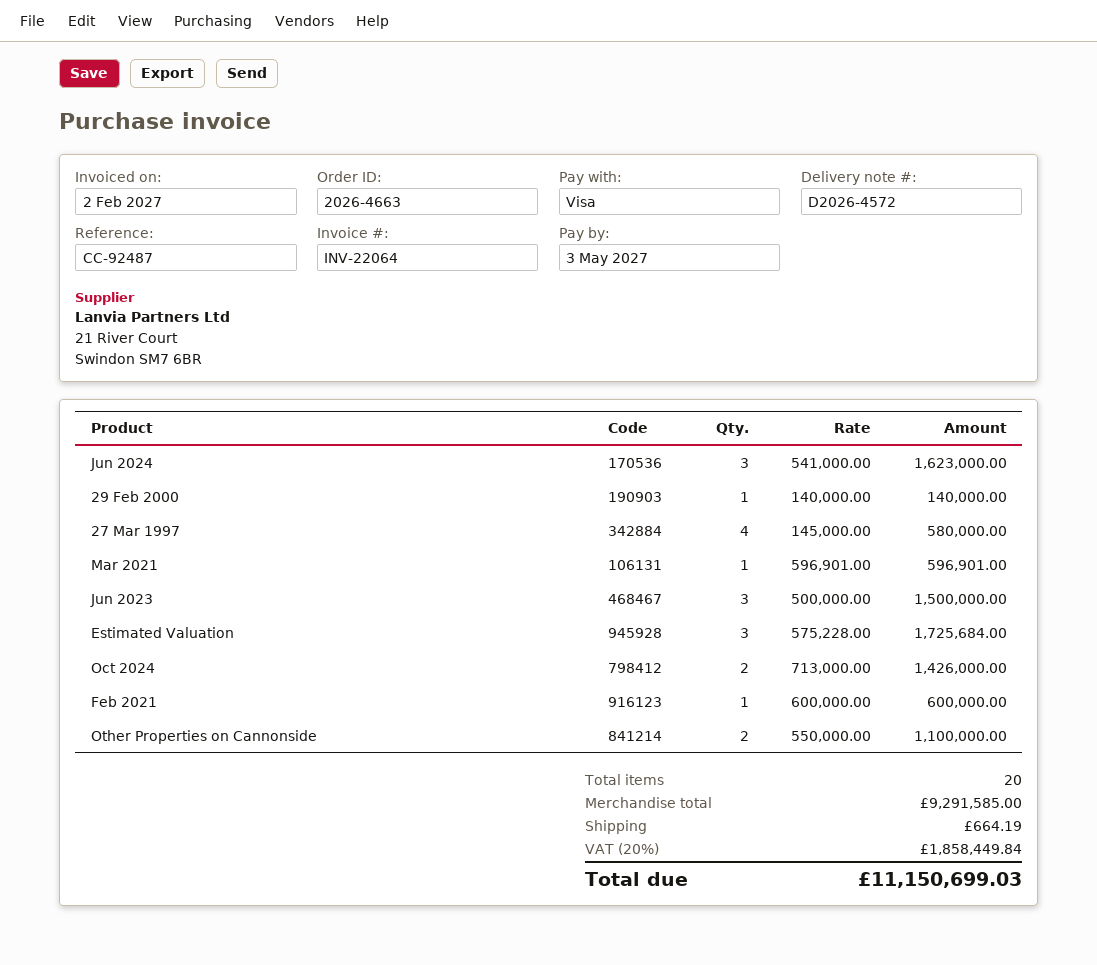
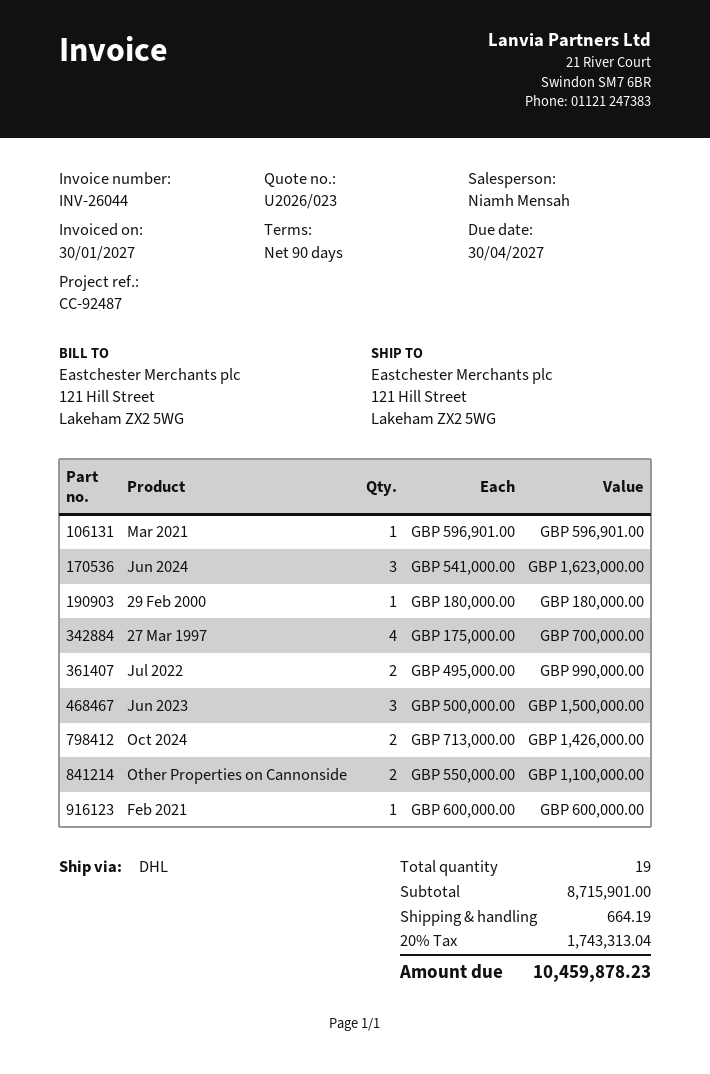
invoice number: INV-22064 -> INV-26044
invoice date: 2027-02-02 -> 2027-01-30
due date: 2027-05-03 -> 2027-04-30
29 Feb 2000: 1 x 140000.00 = 140000.00 -> 1 x 180000.00 = 180000.00
27 Mar 1997: 4 x 145000.00 = 580000.00 -> 4 x 175000.00 = 700000.00
Estimated Valuation: 3 x 575228.00 = 1725684.00 -> none
Jul 2022: none -> 2 x 495000.00 = 990000.00
total quantity: 20 -> 19
subtotal: 9291585.00 -> 8715901.00
tax: 20% = 1858449.84 -> 20% = 1743313.04
total: 11150699.03 -> 10459878.23

